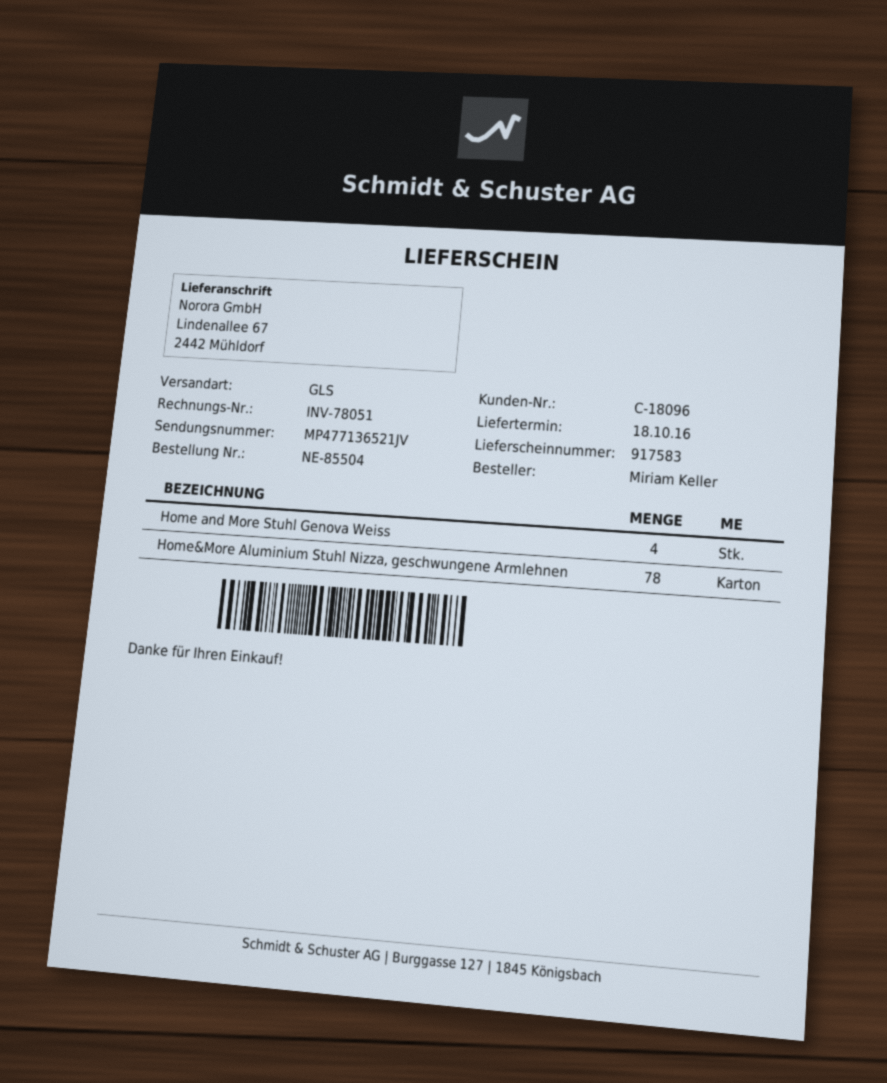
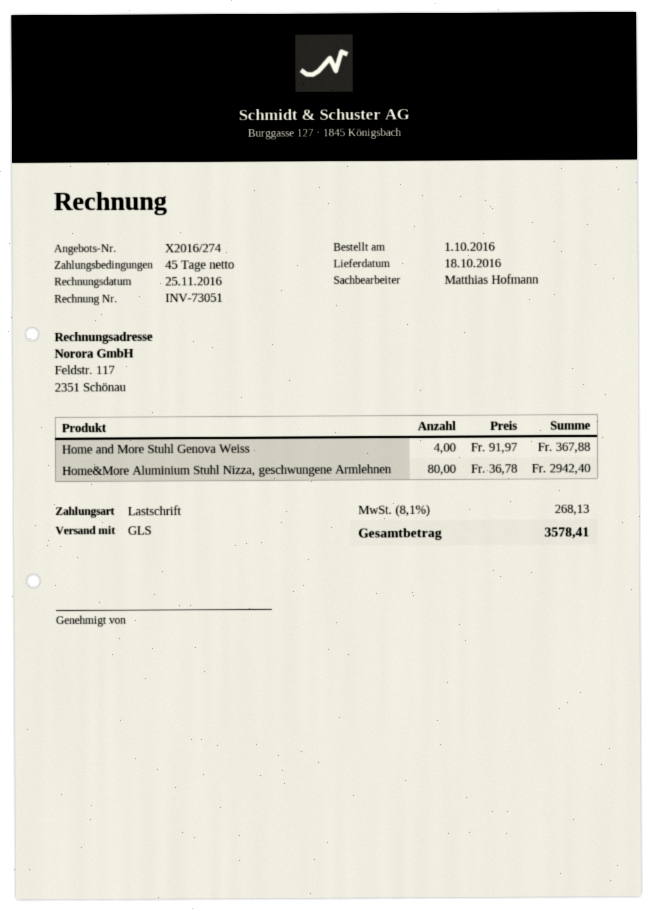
invoice number: INV-78051 -> INV-73051
Home&More Aluminium Stuhl Nizza, geschwungene Armlehnen: 78 -> 80

